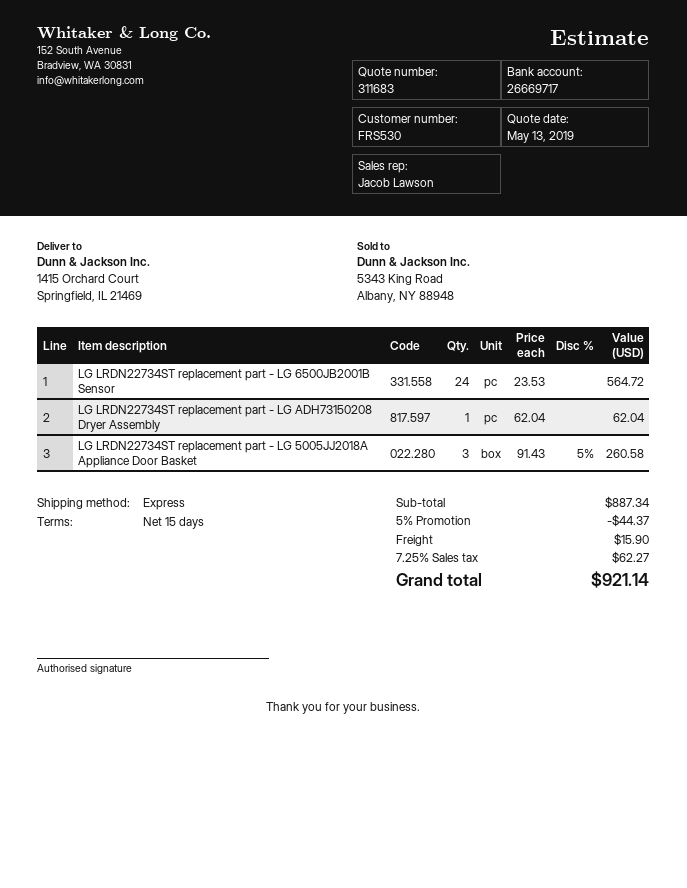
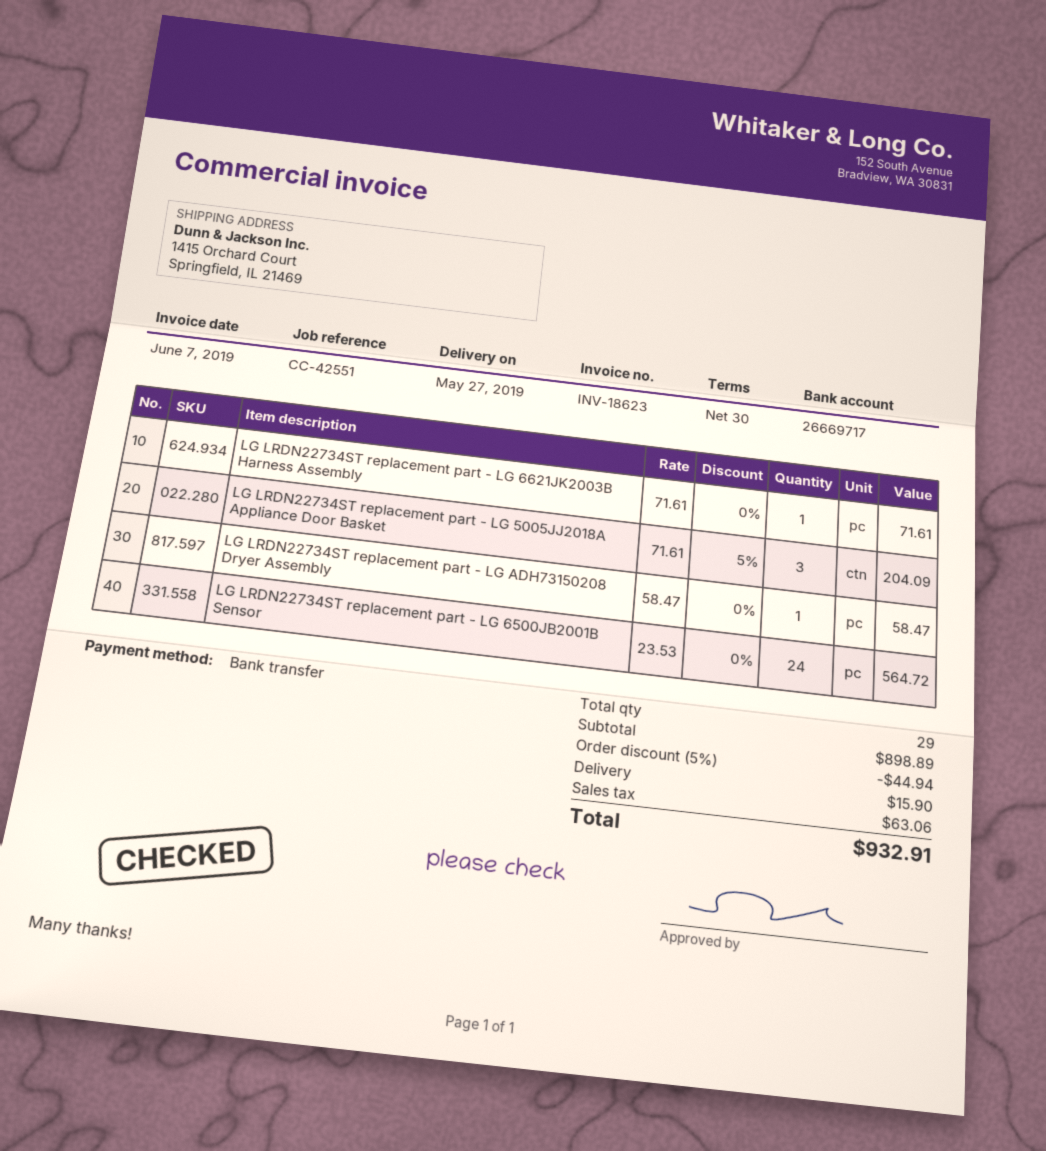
payment terms: 15 days -> 30 days
LG LRDN22734ST replacement part - LG ADH73150208 Dryer Assembly: 1 x 62.04 = 62.04 -> 1 x 58.47 = 58.47
LG LRDN22734ST replacement part - LG 5005JJ2018A Appliance Door Basket: 3 x 91.43 - 5% = 260.58 -> 3 x 71.61 - 5% = 204.09
LG LRDN22734ST replacement part - LG 6621JK2003B Harness Assembly: none -> 1 x 71.61 = 71.61
subtotal: 887.34 -> 898.89
discount: 5% = 44.37 -> 5% = 44.94
tax: 62.27 -> 63.06
total: 921.14 -> 932.91

